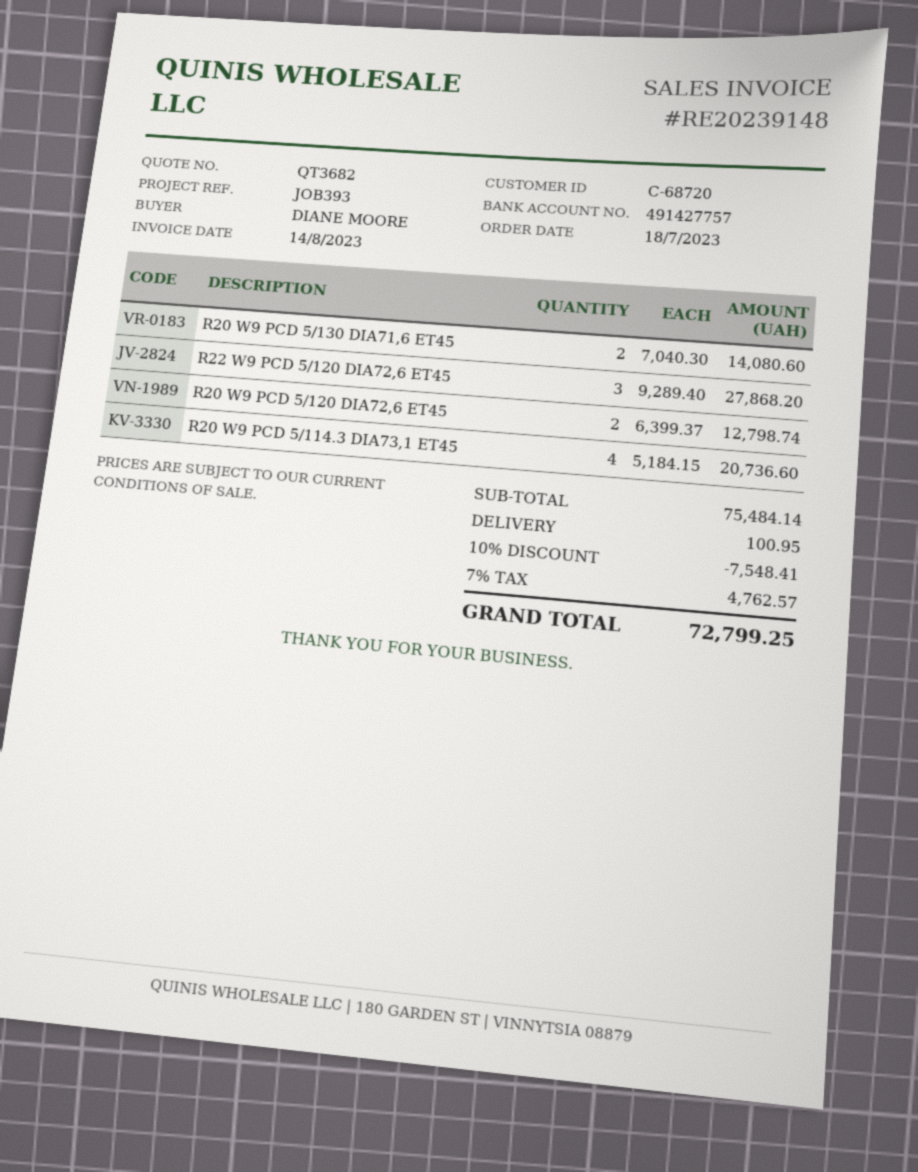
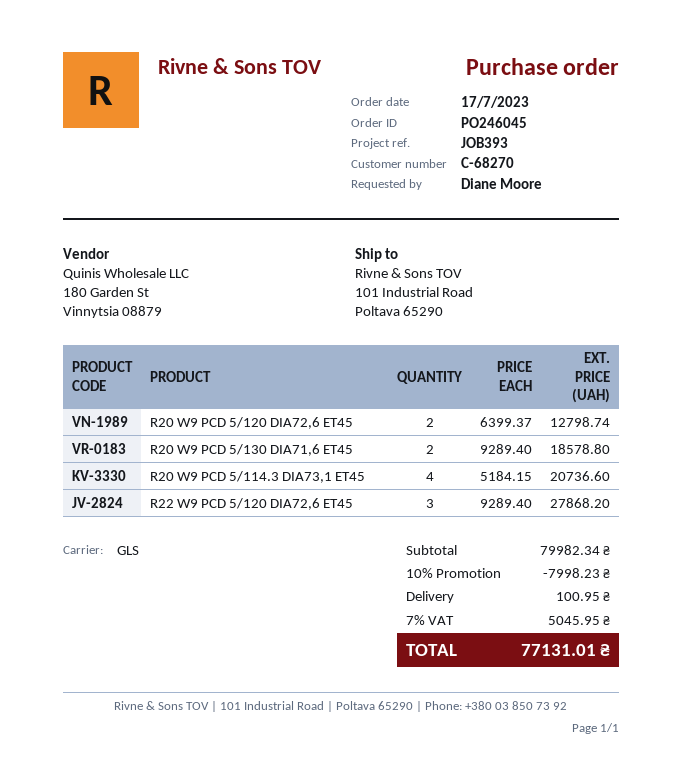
order date: 2023-07-18 -> 2023-07-17
customer number: C-68720 -> C-68270
R20 W9 PCD 5/130 DIA71,6 ET45: 2 x 7040.30 = 14080.60 -> 2 x 9289.40 = 18578.80
subtotal: 75484.14 -> 79982.34
discount: 10% = 7548.41 -> 10% = 7998.23
tax: 7% = 4762.57 -> 7% = 5045.95
total: 72799.25 -> 77131.01

